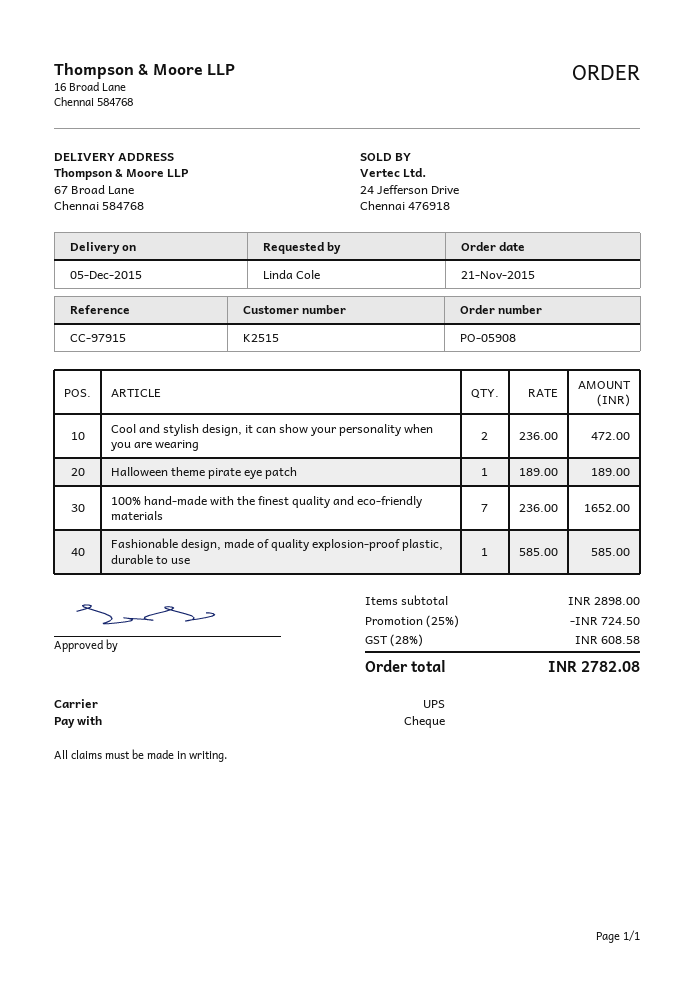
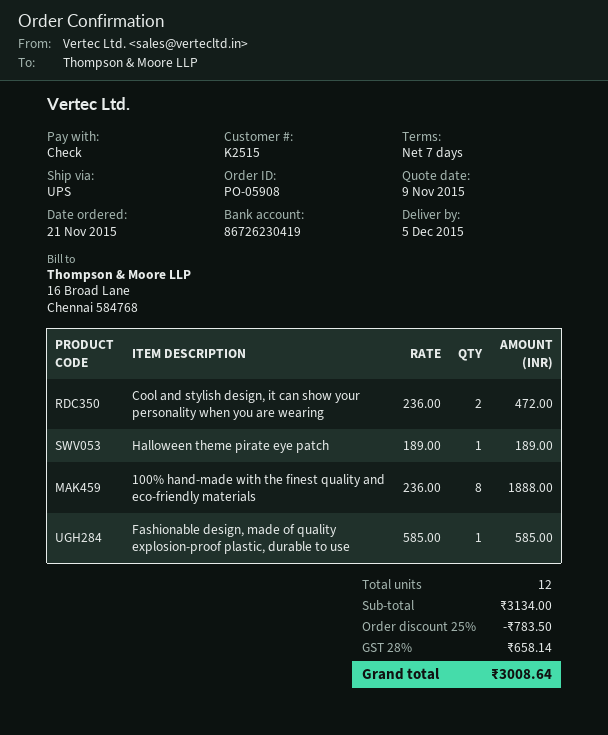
100% hand-made with the finest quality and eco-friendly materials: 7 x 236.00 = 1652.00 -> 8 x 236.00 = 1888.00
subtotal: 2898.00 -> 3134.00
discount: 25% = 724.50 -> 25% = 783.50
tax: 28% = 608.58 -> 28% = 658.14
total: 2782.08 -> 3008.64

